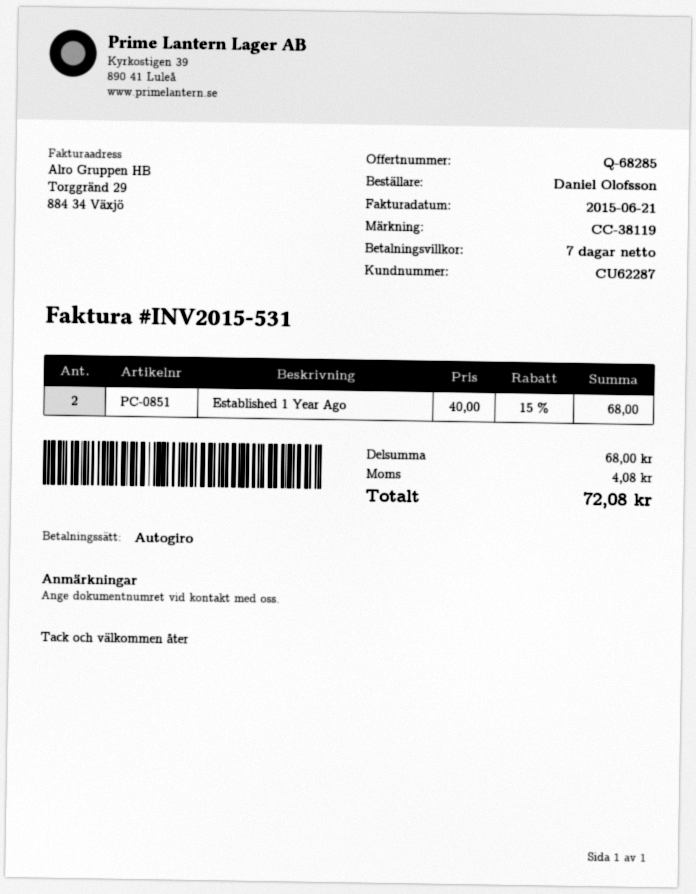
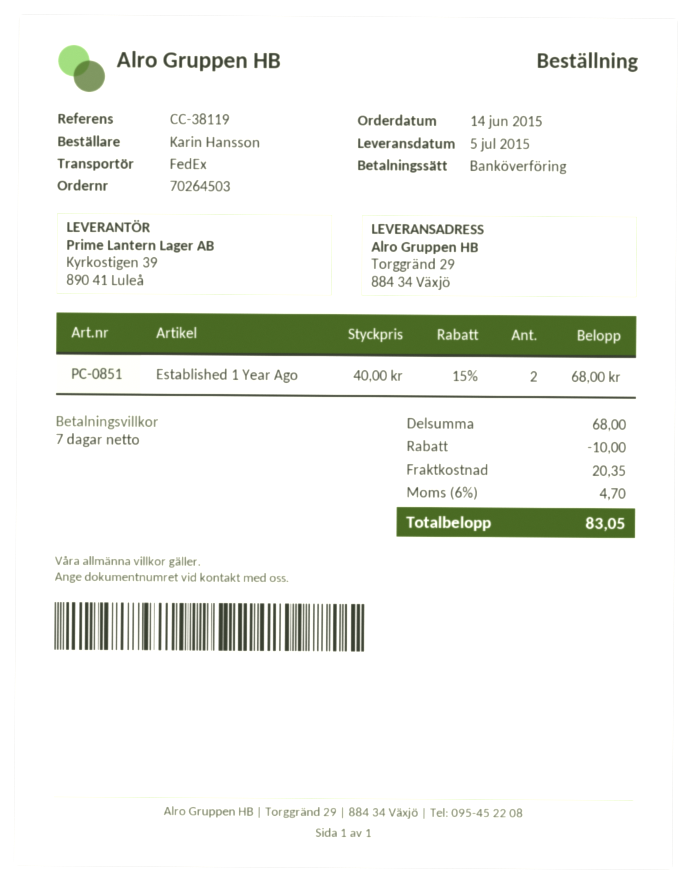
ordered by: Daniel Olofsson -> Karin Hansson
payment method: direct debit -> bank transfer
discount: none -> 10.00
shipping: none -> 20.35
tax: 4.08 -> 4.70
total: 72.08 -> 83.05

